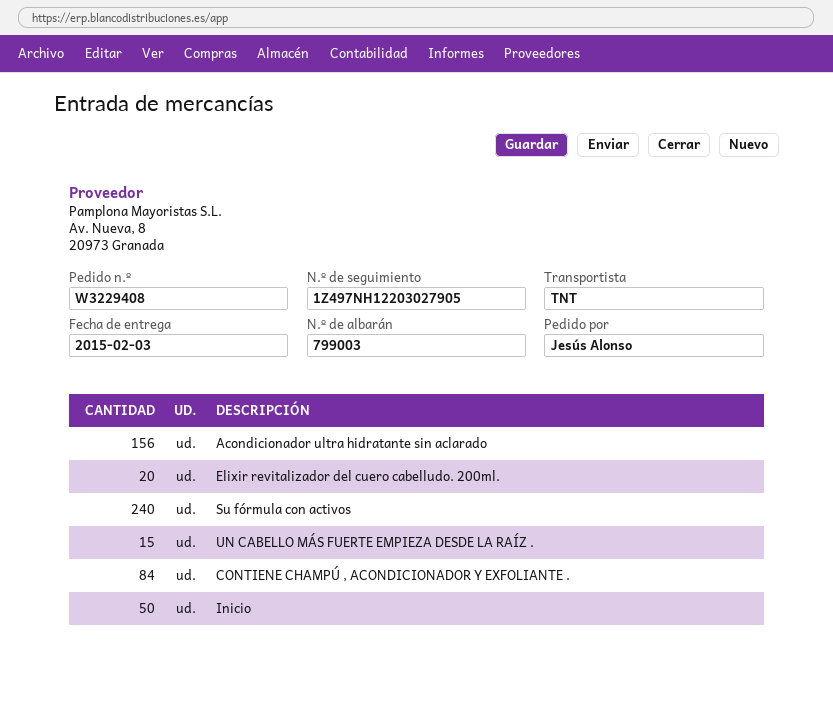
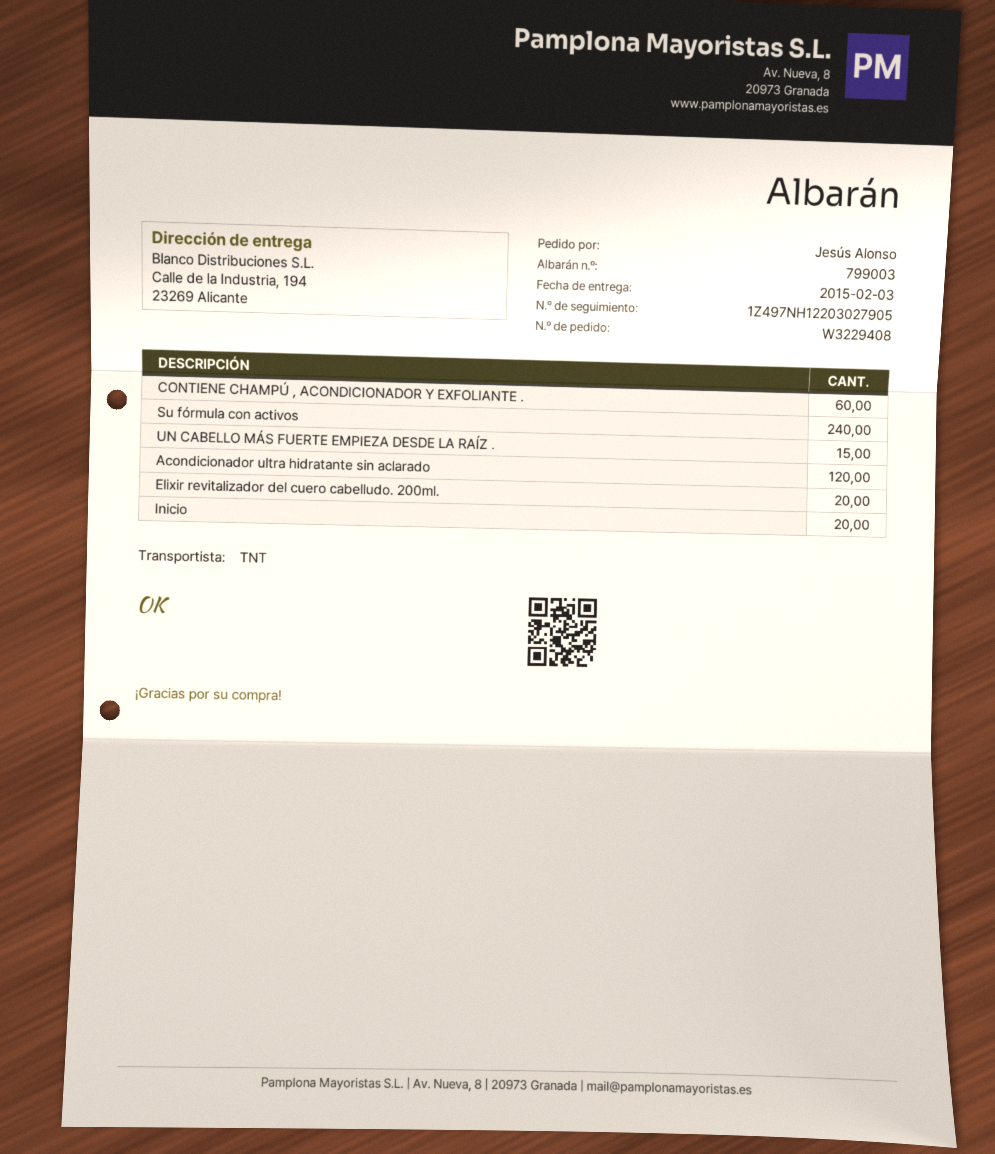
Acondicionador ultra hidratante sin aclarado: 156 -> 120
CONTIENE CHAMPÚ , ACONDICIONADOR Y EXFOLIANTE .: 84 -> 60
Inicio: 50 -> 20

